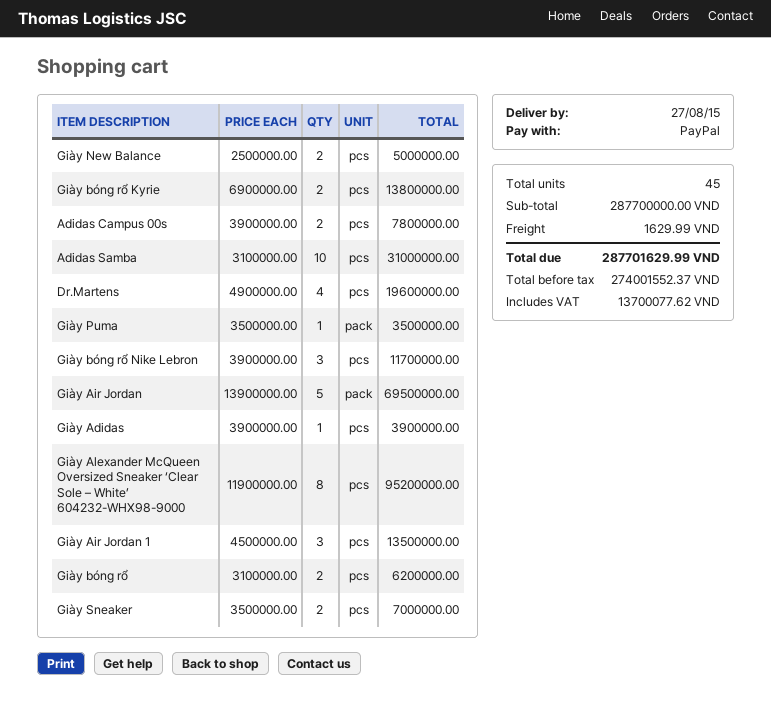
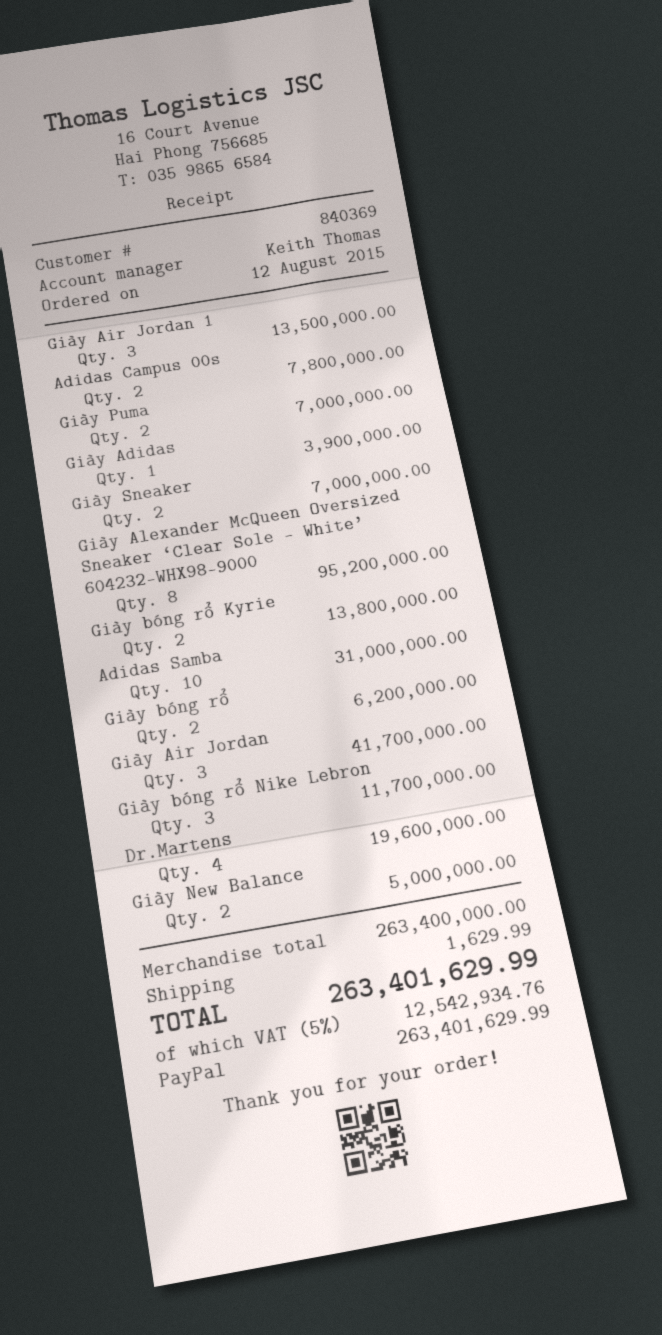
Giày Puma: 1 for 3500000.00 -> 2 for 7000000.00
Giày Air Jordan: 5 for 69500000.00 -> 3 for 41700000.00
subtotal: 287700000.00 -> 263400000.00
tax: 13700077.62 -> 12542934.76
total: 287701629.99 -> 263401629.99

